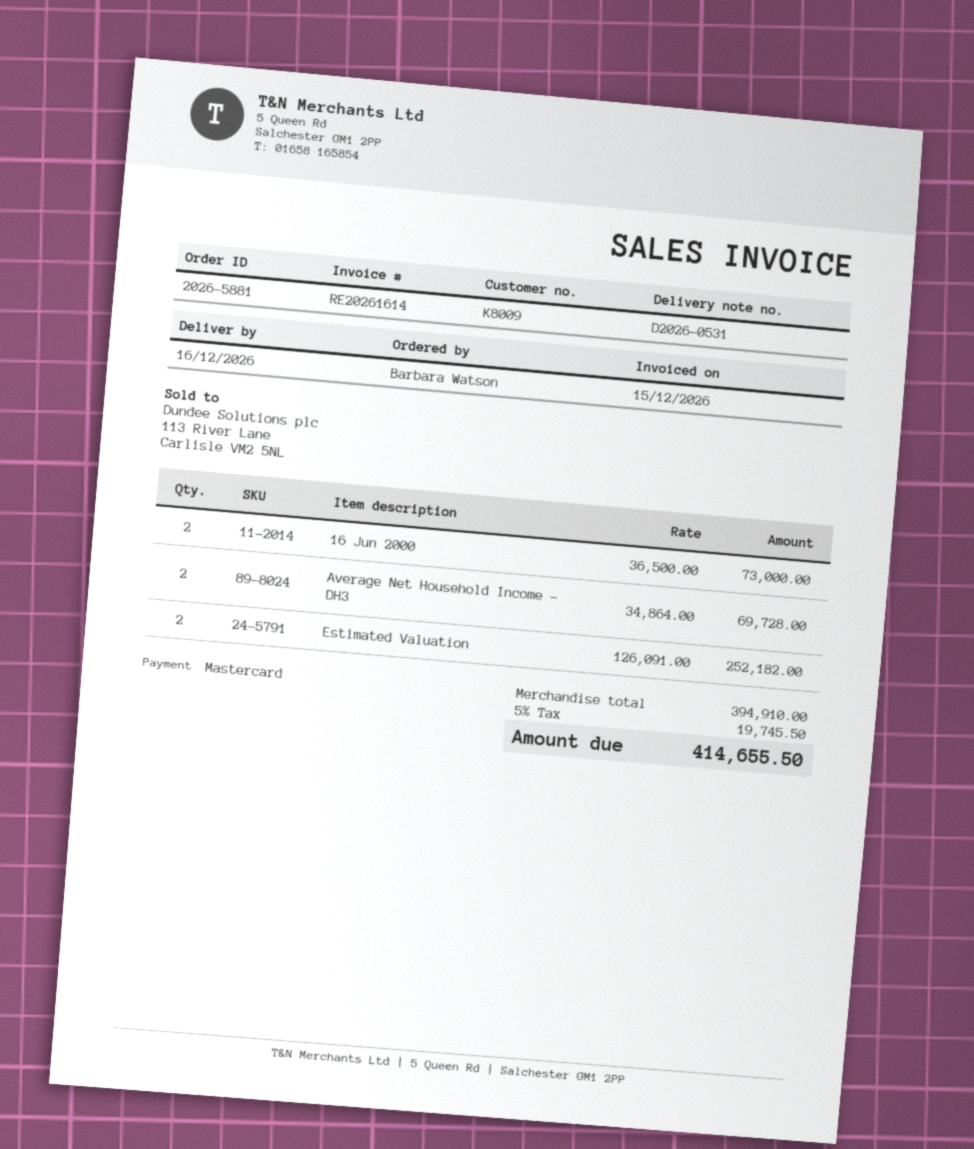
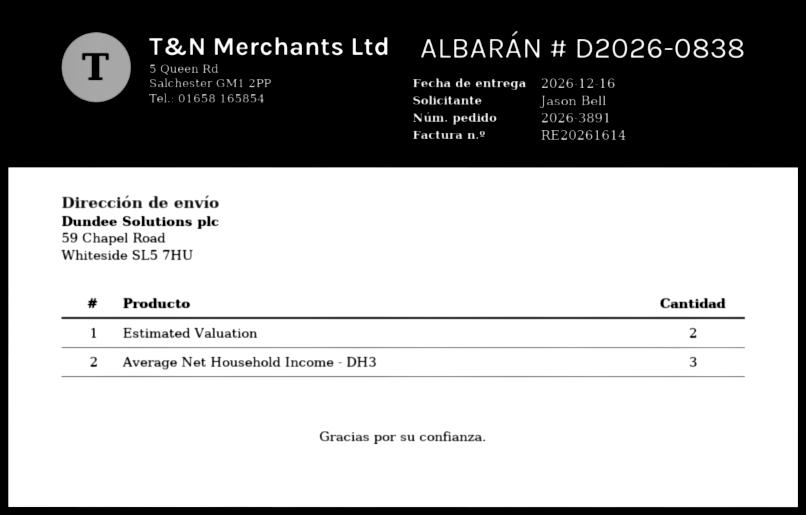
order number: 2026-5881 -> 2026-3891
delivery note number: D2026-0531 -> D2026-0838
ordered by: Barbara Watson -> Jason Bell
16 Jun 2000: 2 -> none
Average Net Household Income - DH3: 2 -> 3

